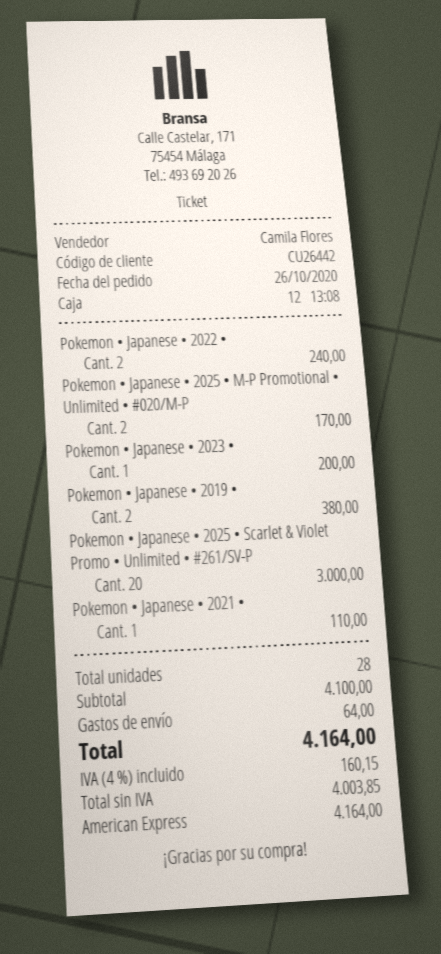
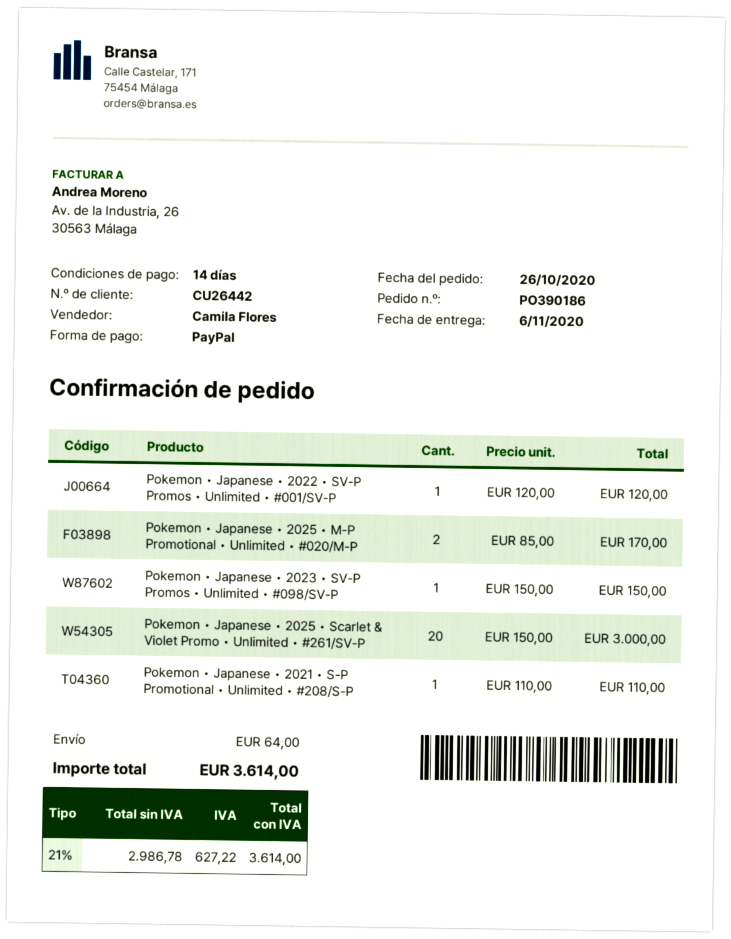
payment method: American Express -> PayPal
Pokemon • Japanese • 2022 •: 2 for 240.00 -> 1 for 120.00
Pokemon • Japanese • 2023 •: 1 for 200.00 -> 1 for 150.00
Pokemon • Japanese • 2019 •: 2 for 380.00 -> none
net: 4003.85 -> 2986.78
tax: 4% = 160.15 -> 21% = 627.22
total: 4164.00 -> 3614.00

